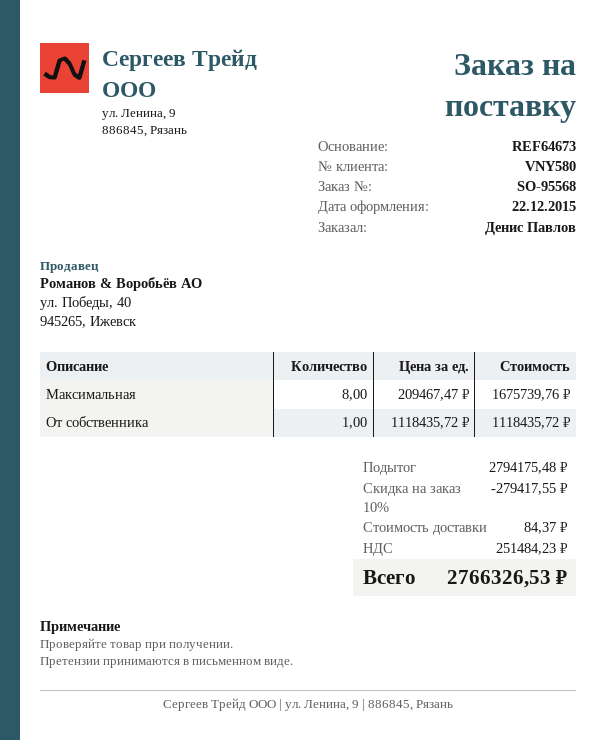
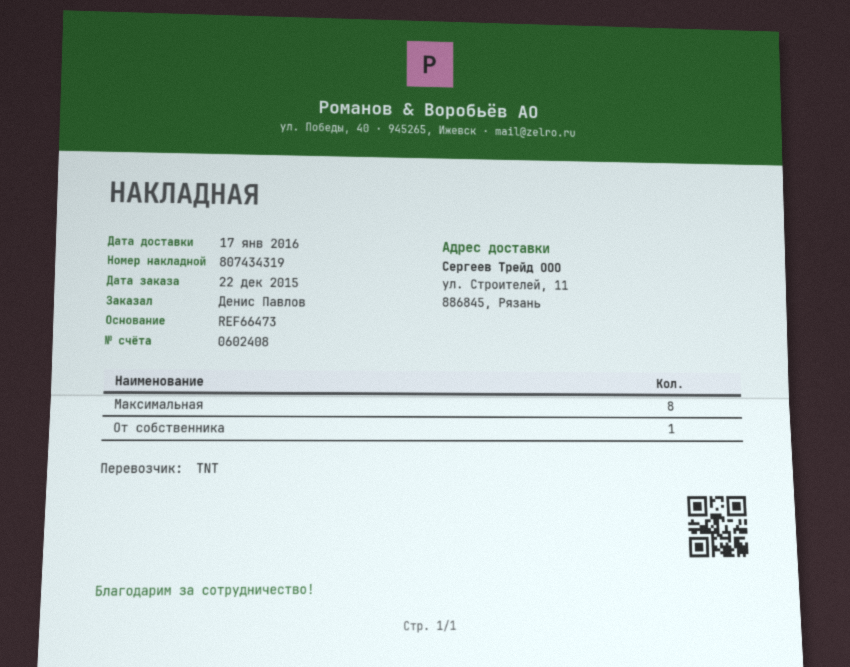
reference: REF64673 -> REF66473

